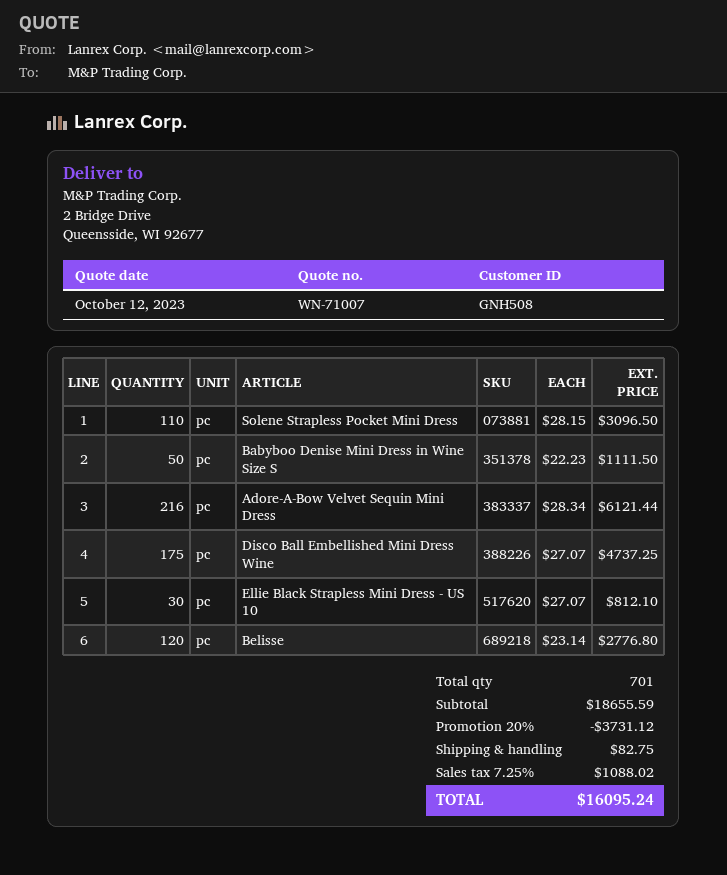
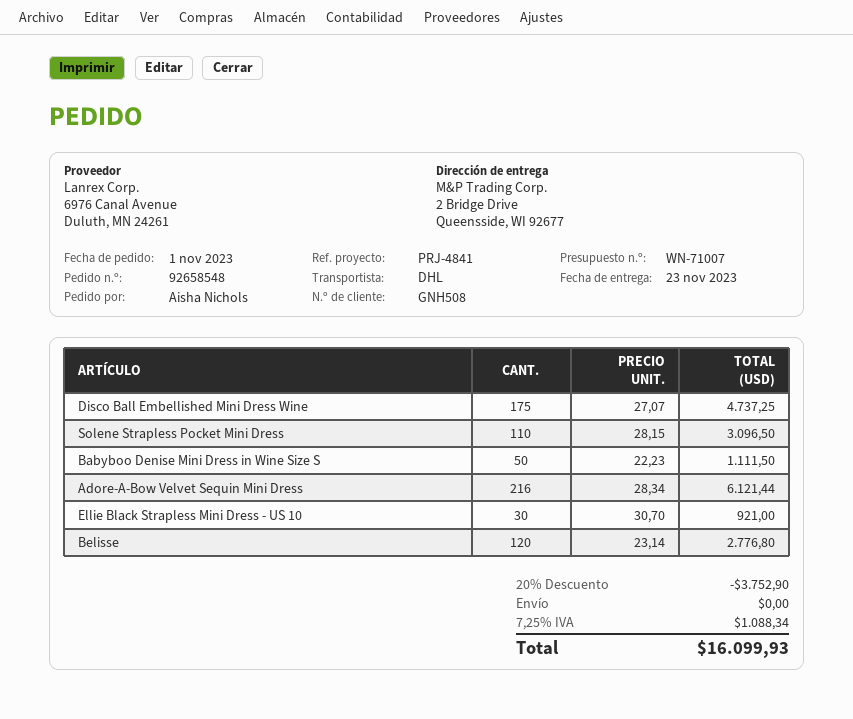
Ellie Black Strapless Mini Dress - US 10: 30 x 27.07 = 812.10 -> 30 x 30.70 = 921.00
discount: 20% = 3731.12 -> 20% = 3752.90
shipping: 82.75 -> 0.00
tax: 7.25% = 1088.02 -> 7.25% = 1088.34
total: 16095.24 -> 16099.93

